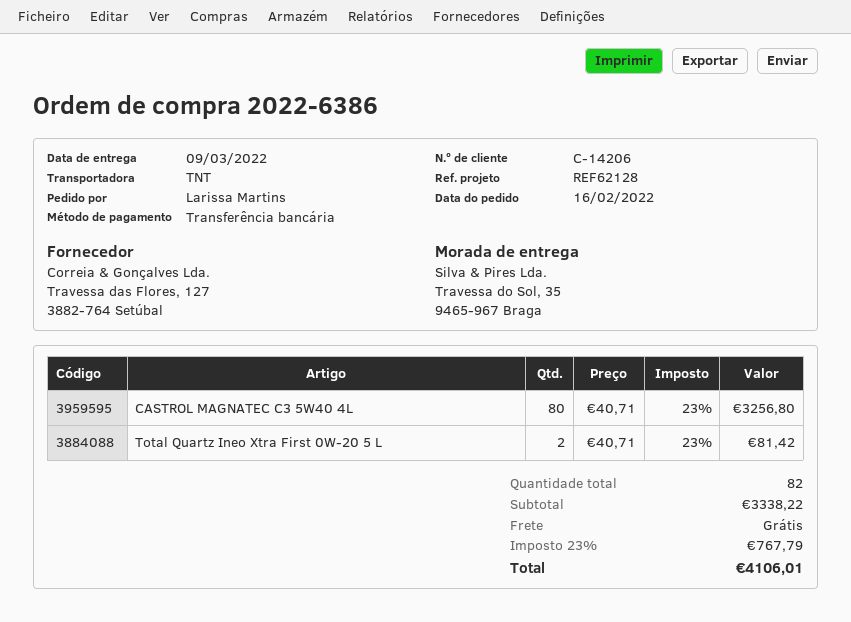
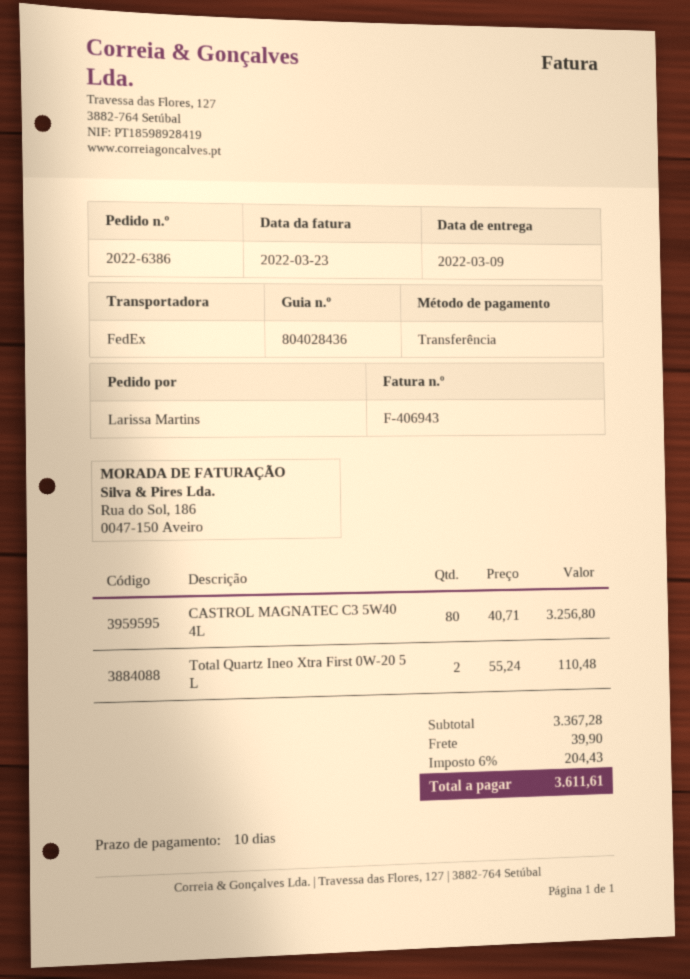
shipping method: TNT -> FedEx
Total Quartz Ineo Xtra First 0W-20 5 L: 2 x 40.71 = 81.42 -> 2 x 55.24 = 110.48
subtotal: 3338.22 -> 3367.28
shipping: 0.00 -> 39.90
tax: 23% = 767.79 -> 6% = 204.43
total: 4106.01 -> 3611.61

